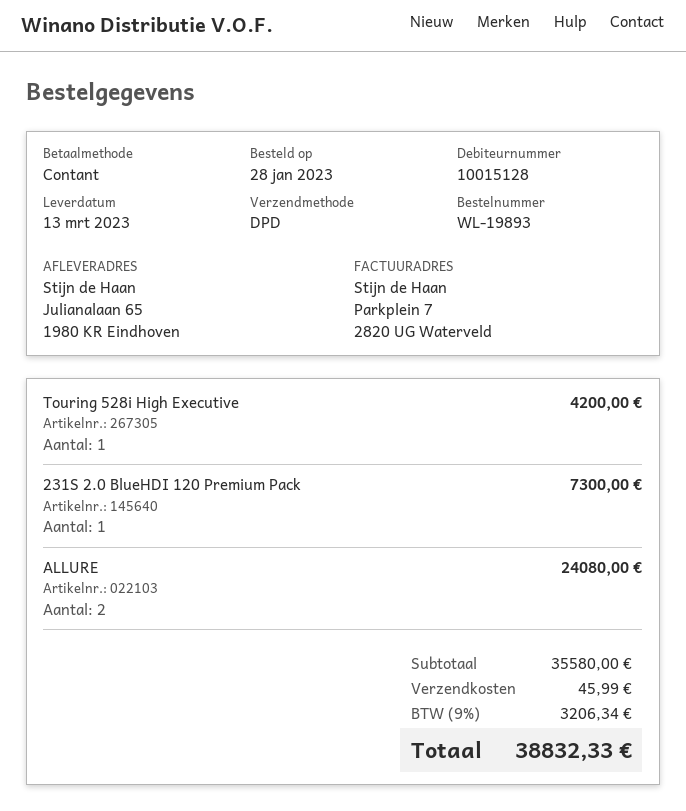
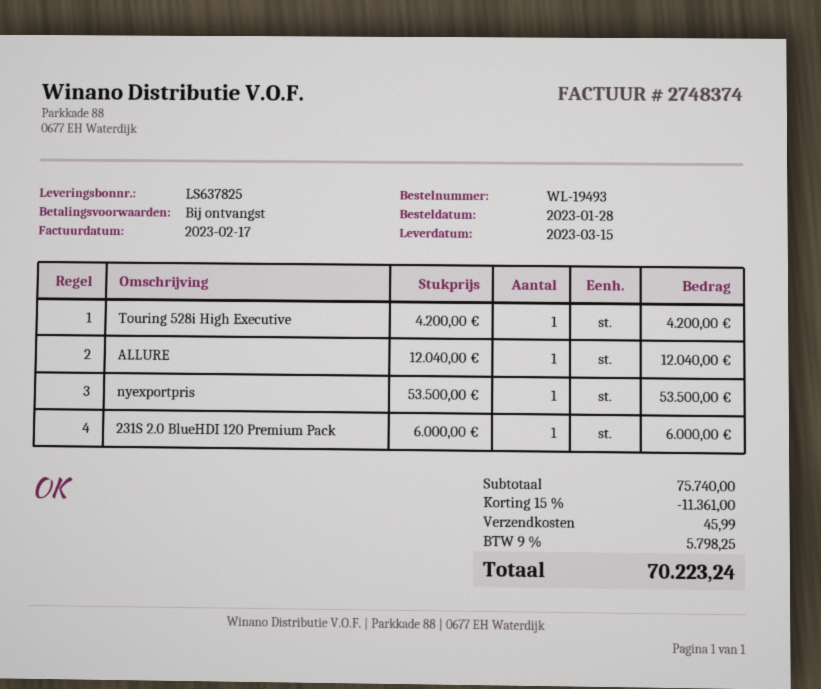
order number: WL-19893 -> WL-19493
delivery date: 2023-03-13 -> 2023-03-15
231S 2.0 BlueHDI 120 Premium Pack: 1 for 7300.00 -> 1 for 6000.00
ALLURE: 2 for 24080.00 -> 1 for 12040.00
nyexportpris: none -> 1 for 53500.00
subtotal: 35580.00 -> 75740.00
discount: none -> 15% = 11361.00
tax: 9% = 3206.34 -> 9% = 5798.25
total: 38832.33 -> 70223.24

